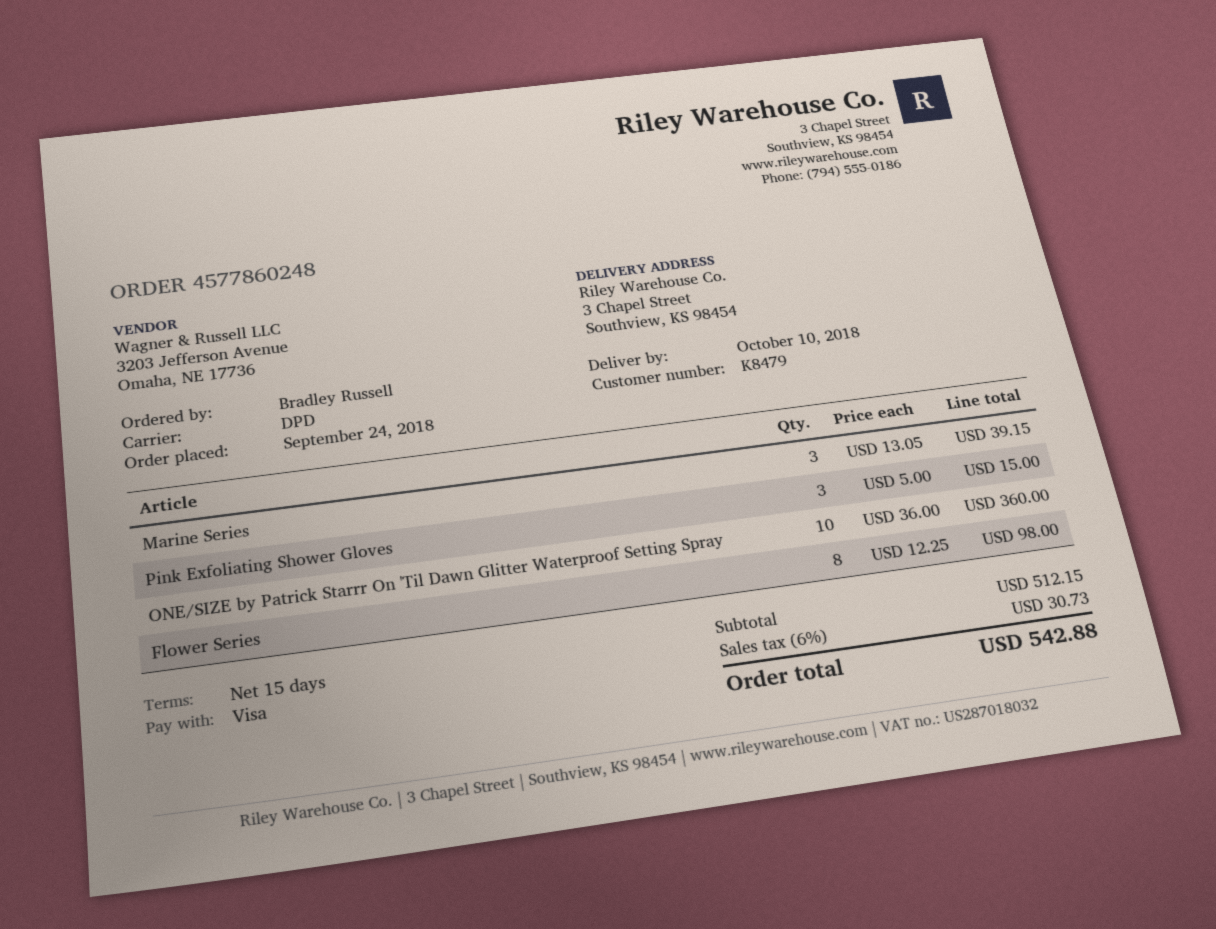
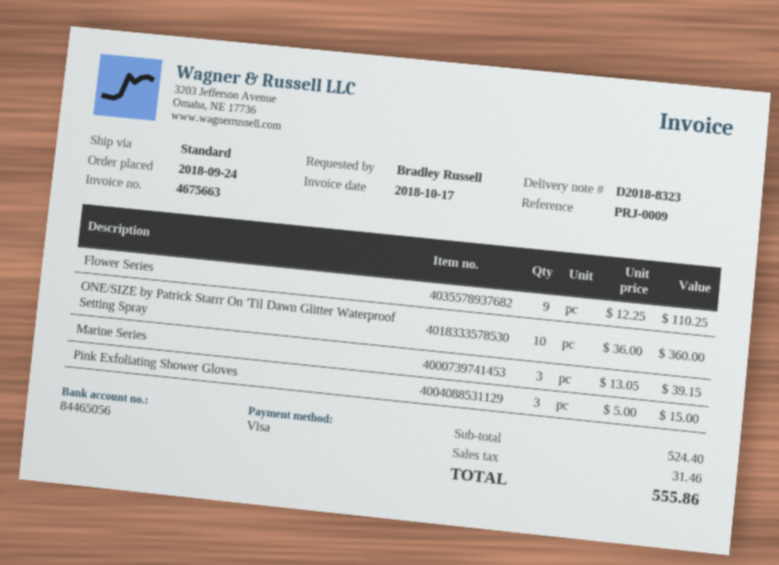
shipping method: DPD -> standard
Flower Series: 8 x 12.25 = 98.00 -> 9 x 12.25 = 110.25
subtotal: 512.15 -> 524.40
tax: 30.73 -> 31.46
total: 542.88 -> 555.86

